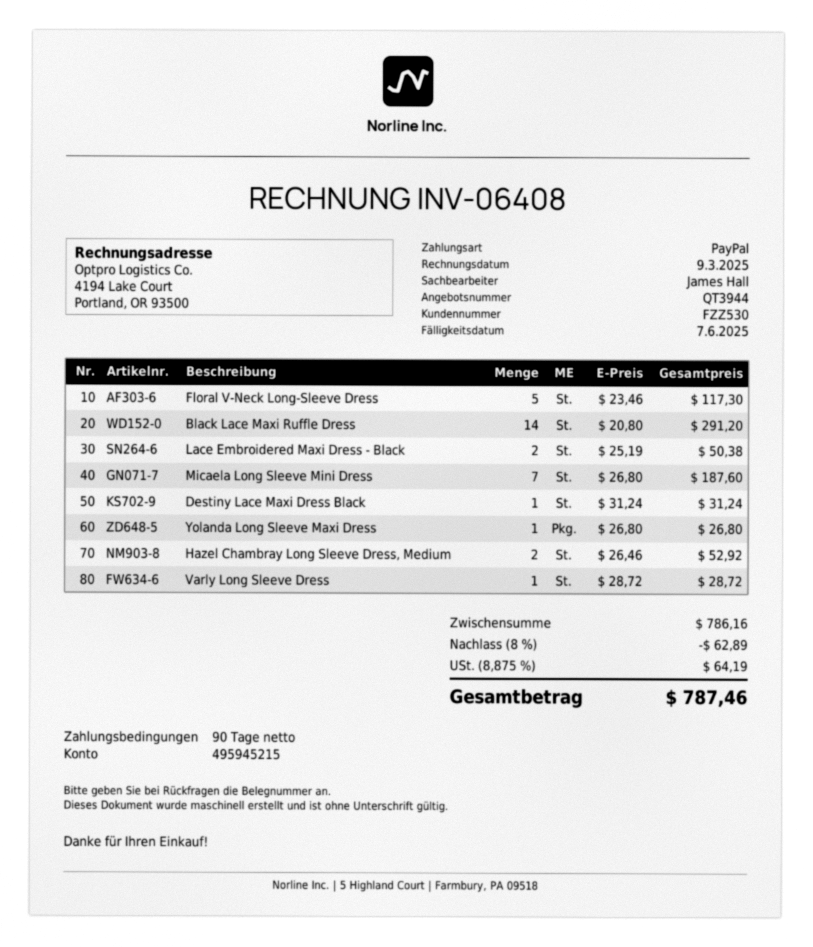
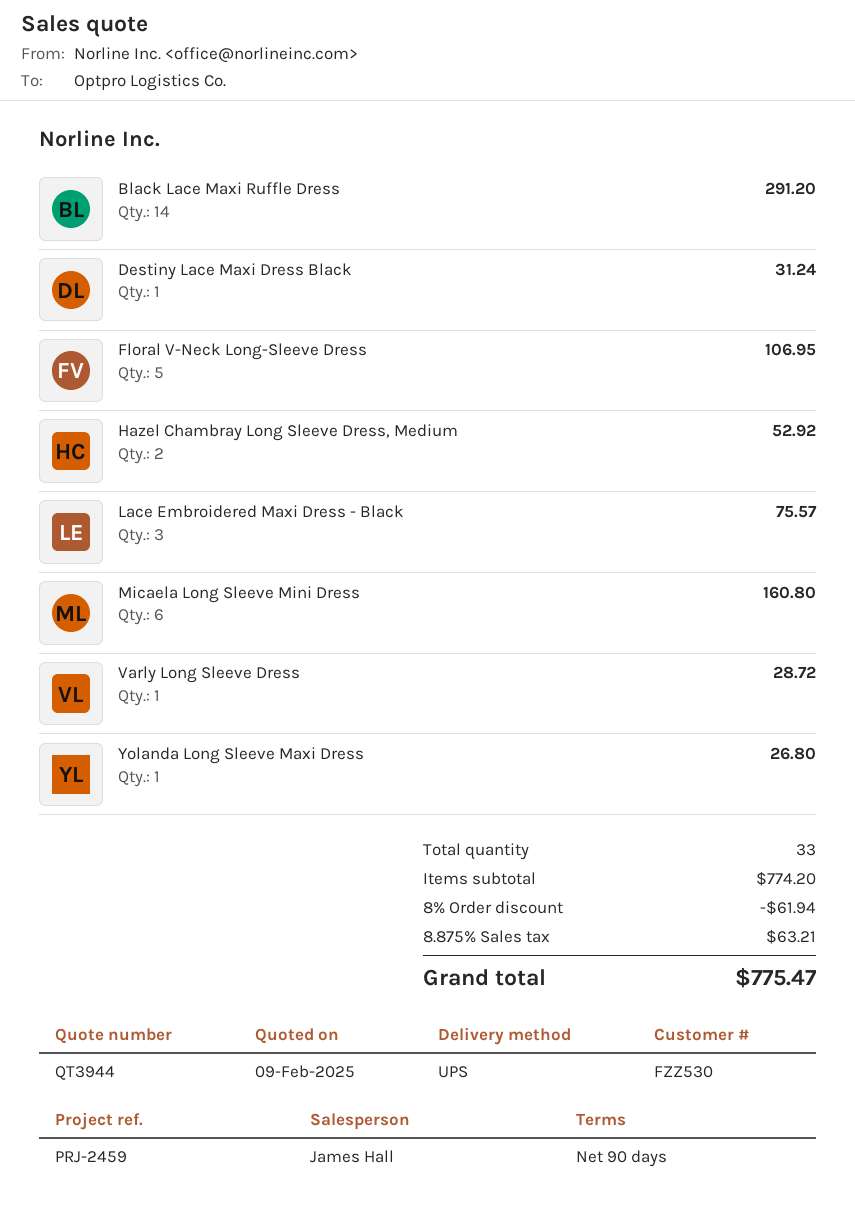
Floral V-Neck Long-Sleeve Dress: 5 for 117.30 -> 5 for 106.95
Lace Embroidered Maxi Dress - Black: 2 for 50.38 -> 3 for 75.57
Micaela Long Sleeve Mini Dress: 7 for 187.60 -> 6 for 160.80
subtotal: 786.16 -> 774.20
discount: 8% = 62.89 -> 8% = 61.94
tax: 8.875% = 64.19 -> 8.875% = 63.21
total: 787.46 -> 775.47

